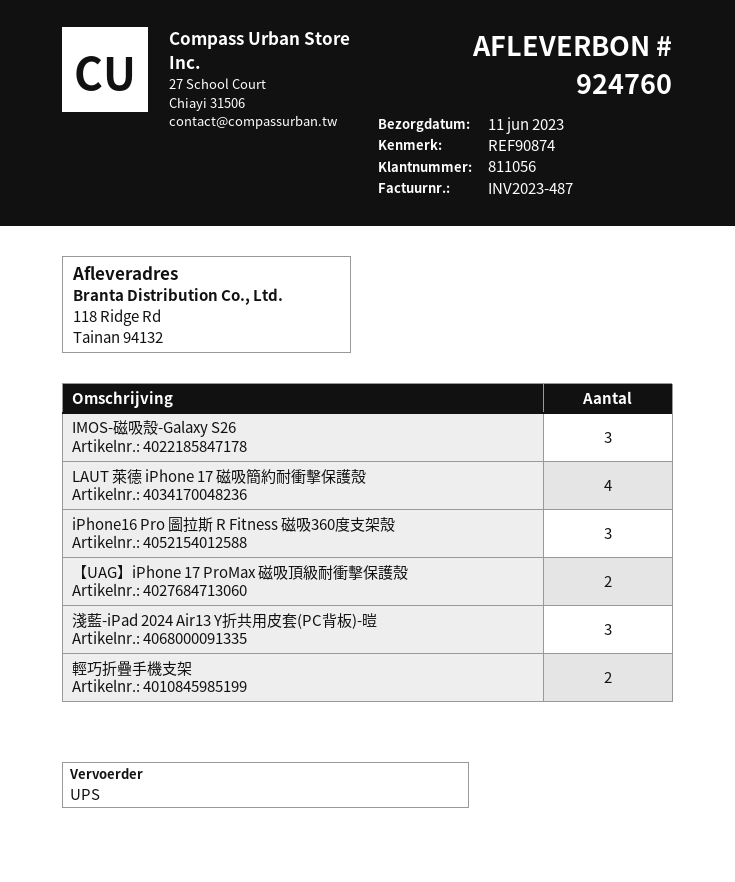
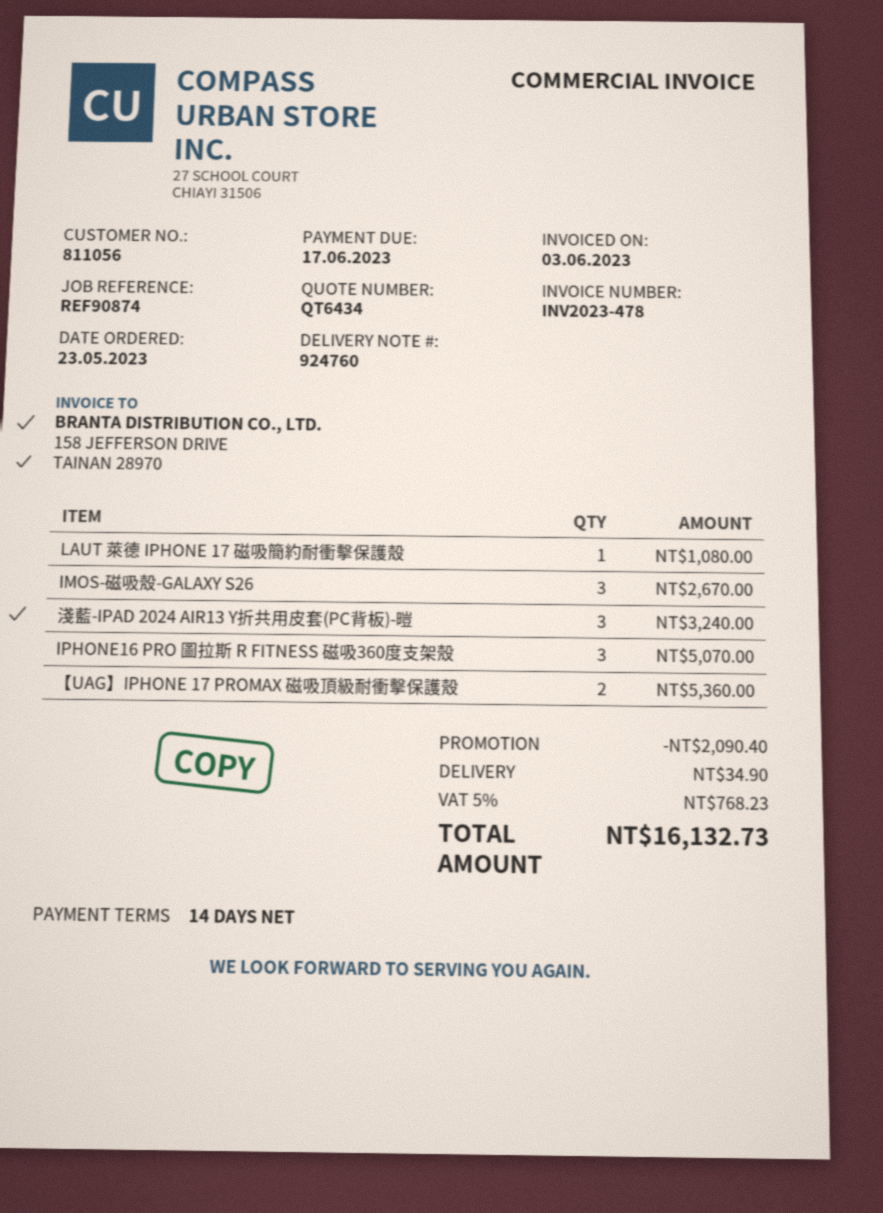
invoice number: INV2023-487 -> INV2023-478
LAUT 萊德 iPhone 17 磁吸簡約耐衝擊保護殼: 4 -> 1
輕巧折疊手機支架: 2 -> none

